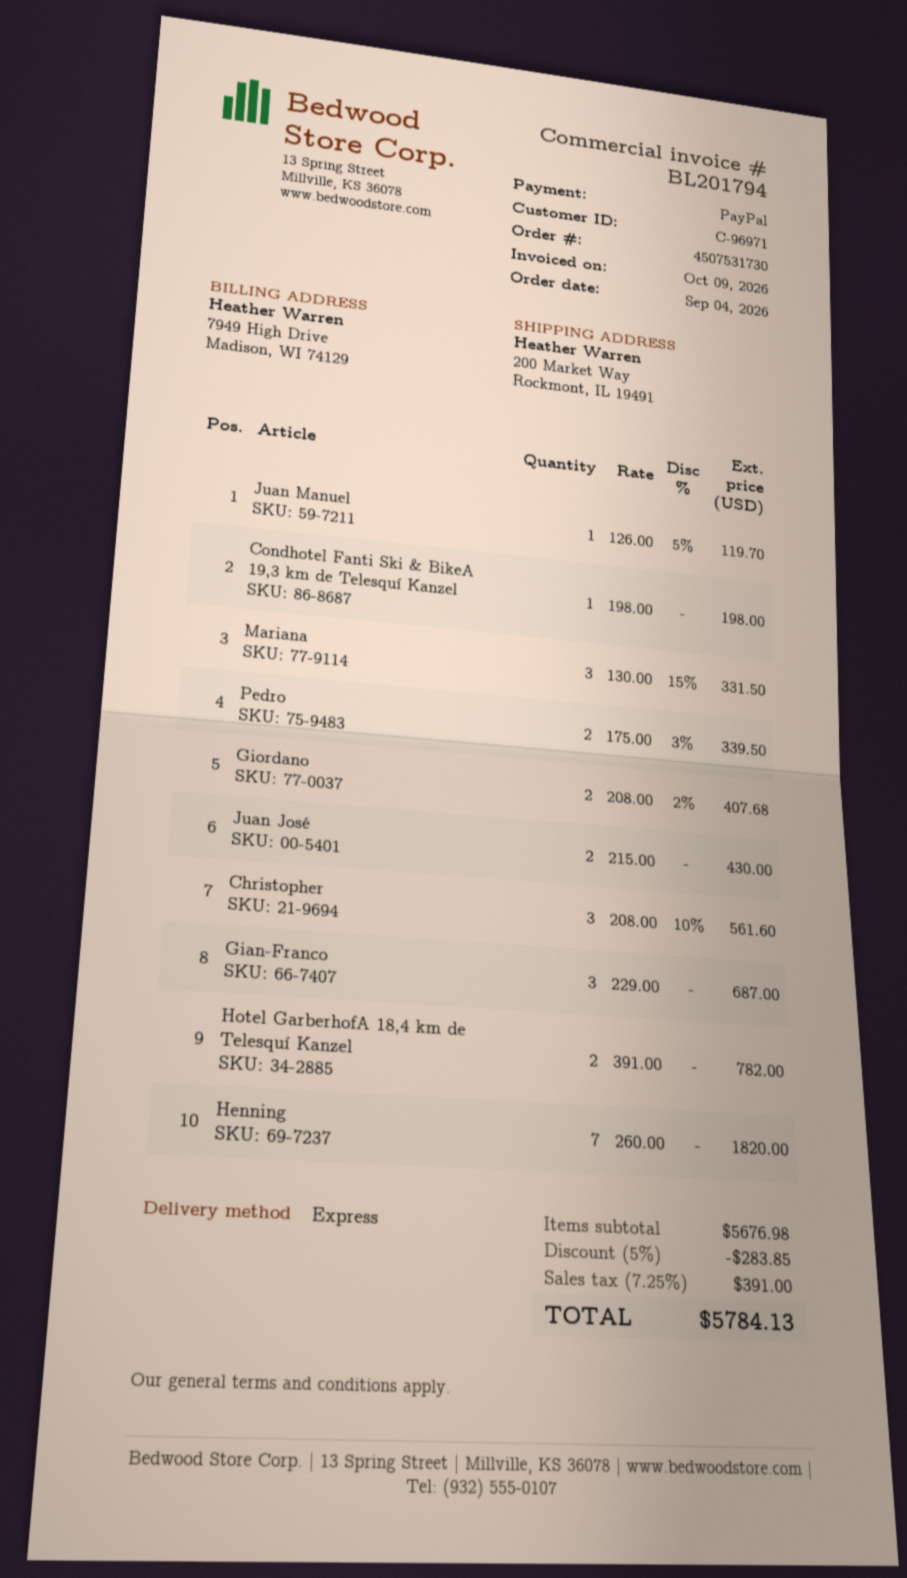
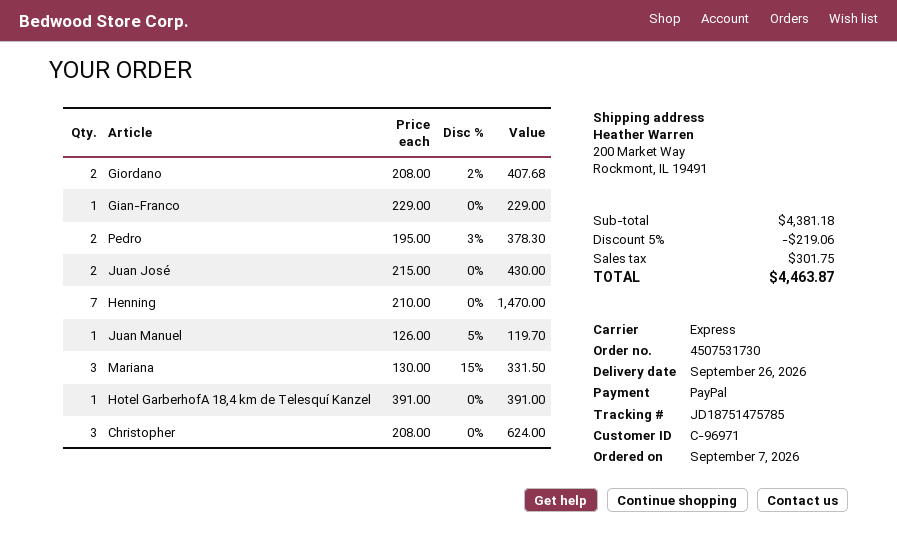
order date: 2026-09-04 -> 2026-09-07
Condhotel Fanti Ski & BikeA 19,3 km de Telesquí Kanzel: 1 x 198.00 = 198.00 -> none
Pedro: 2 x 175.00 - 3% = 339.50 -> 2 x 195.00 - 3% = 378.30
Christopher: 3 x 208.00 - 10% = 561.60 -> 3 x 208.00 = 624.00
Gian-Franco: 3 x 229.00 = 687.00 -> 1 x 229.00 = 229.00
Hotel GarberhofA 18,4 km de Telesquí Kanzel: 2 x 391.00 = 782.00 -> 1 x 391.00 = 391.00
Henning: 7 x 260.00 = 1820.00 -> 7 x 210.00 = 1470.00
subtotal: 5676.98 -> 4381.18
discount: 5% = 283.85 -> 5% = 219.06
tax: 391.00 -> 301.75
total: 5784.13 -> 4463.87

